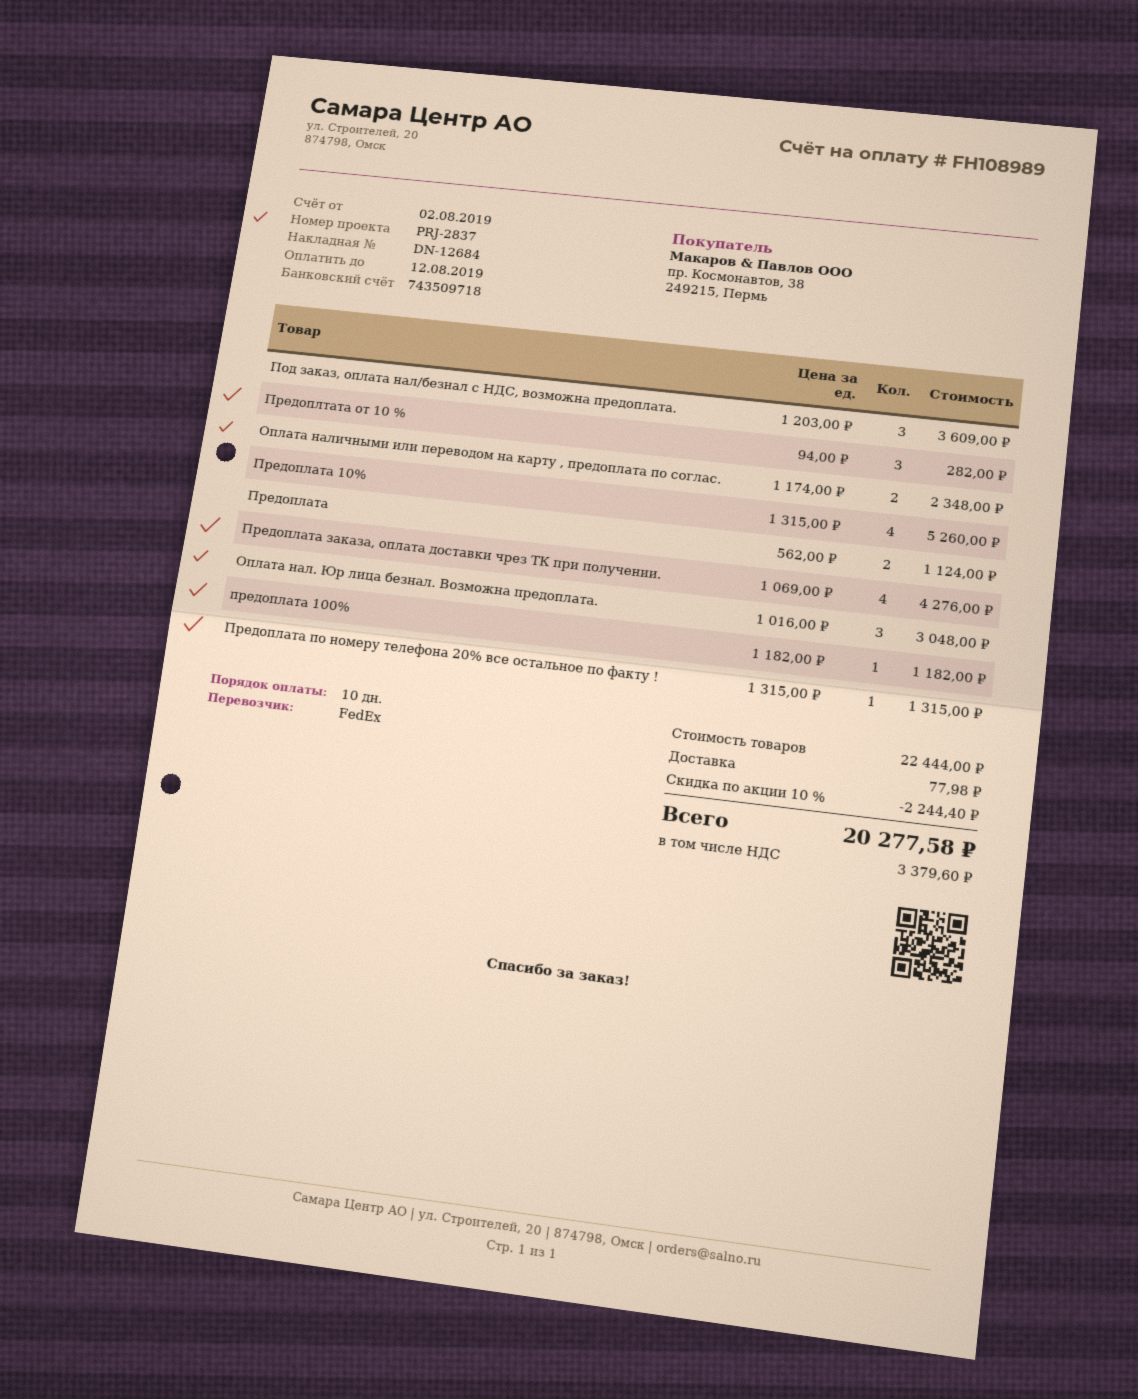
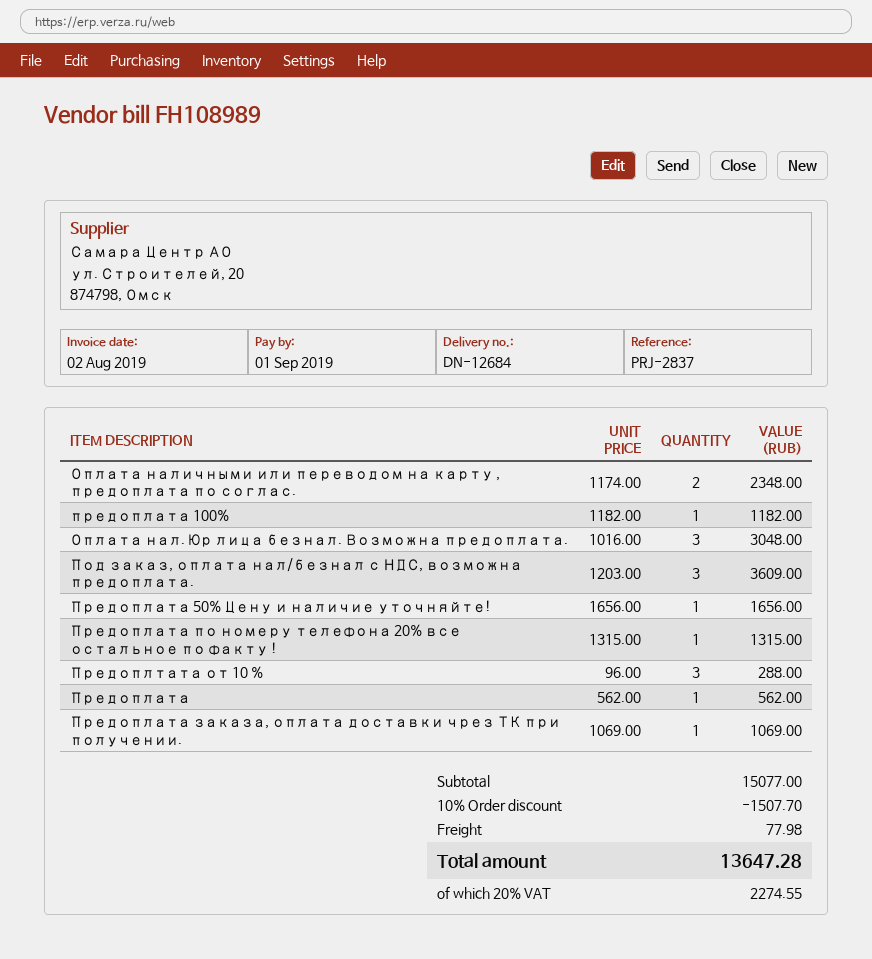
due date: 2019-08-12 -> 2019-09-01
Предоплтата от 10 %: 3 x 94.00 = 282.00 -> 3 x 96.00 = 288.00
Предоплата 10%: 4 x 1315.00 = 5260.00 -> none
Предоплата: 2 x 562.00 = 1124.00 -> 1 x 562.00 = 562.00
Предоплата заказа, оплата доставки чрез ТК при получении.: 4 x 1069.00 = 4276.00 -> 1 x 1069.00 = 1069.00
Предоплата 50% Цену и наличие уточняйте!: none -> 1 x 1656.00 = 1656.00
subtotal: 22444.00 -> 15077.00
discount: 10% = 2244.40 -> 10% = 1507.70
tax: 3379.60 -> 2274.55
total: 20277.58 -> 13647.28

